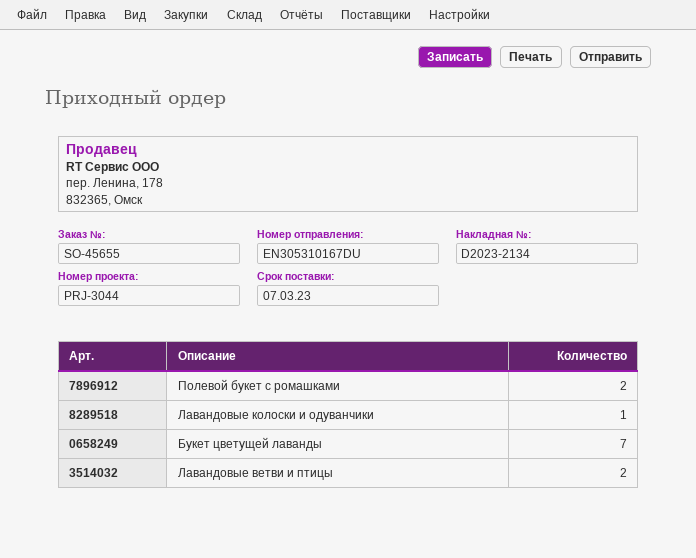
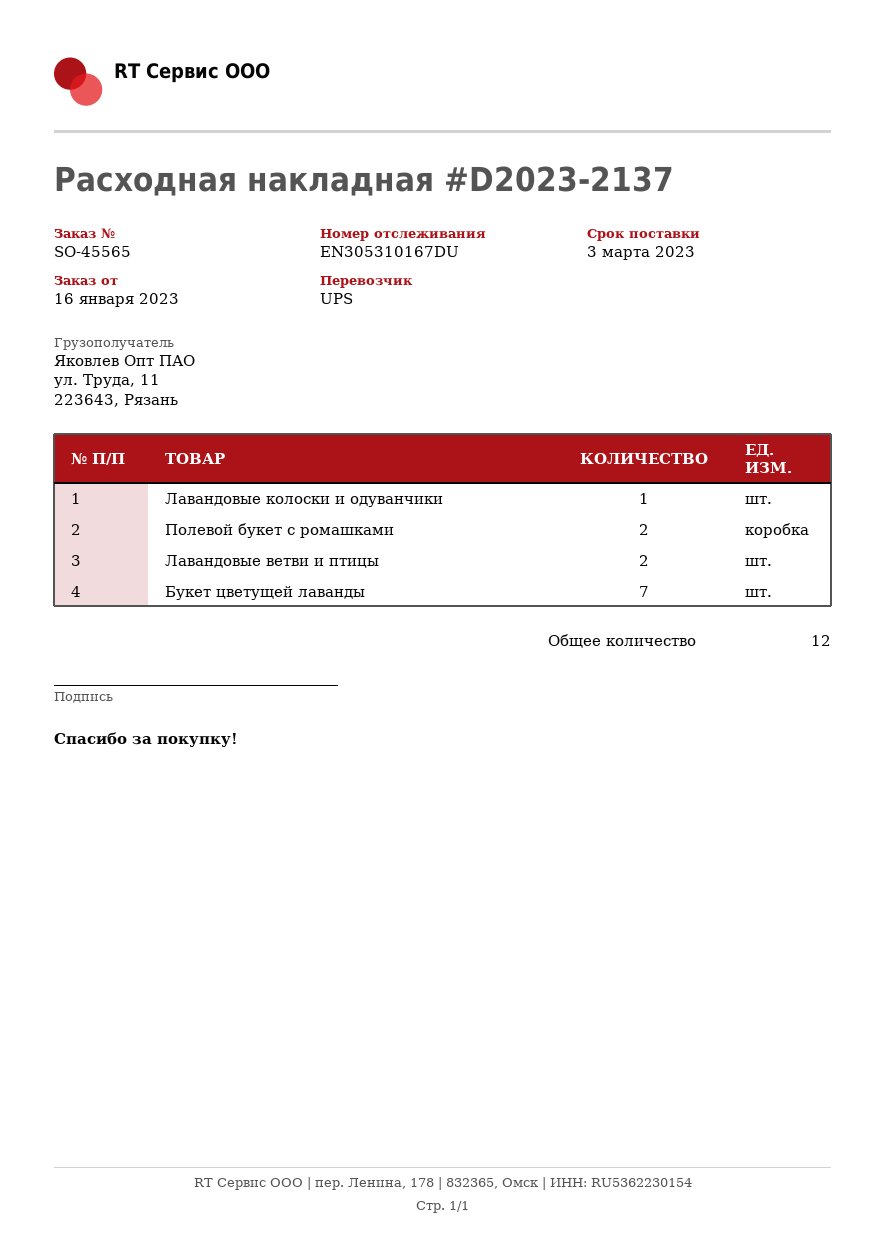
order number: SO-45655 -> SO-45565
delivery note number: D2023-2134 -> D2023-2137
delivery date: 2023-03-07 -> 2023-03-03

